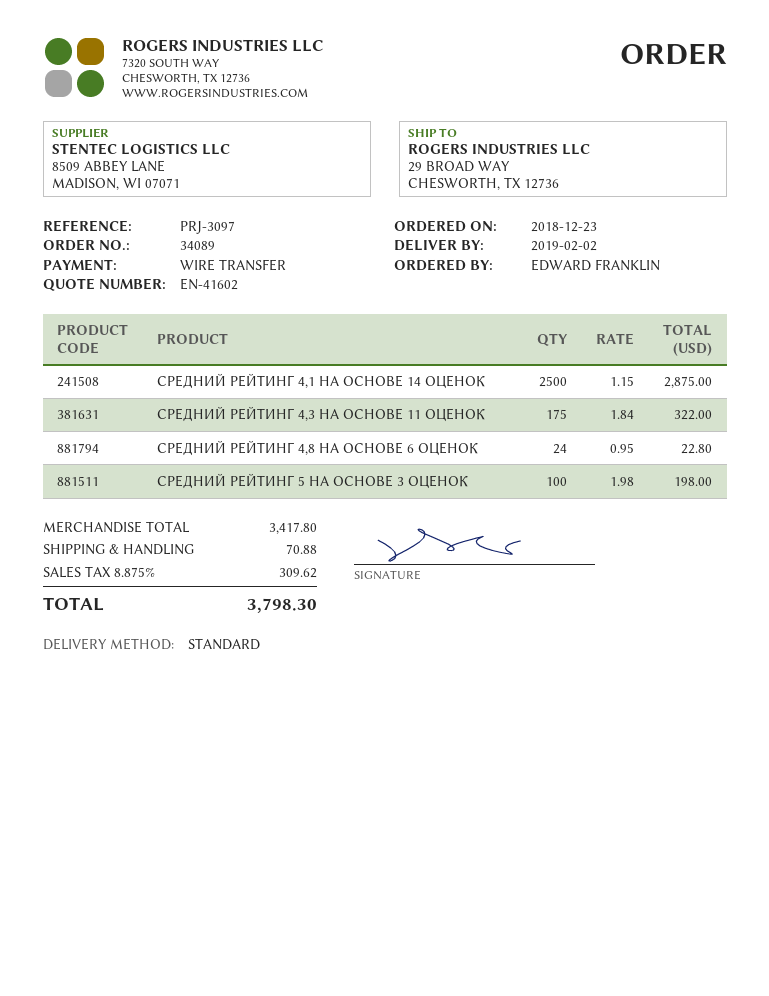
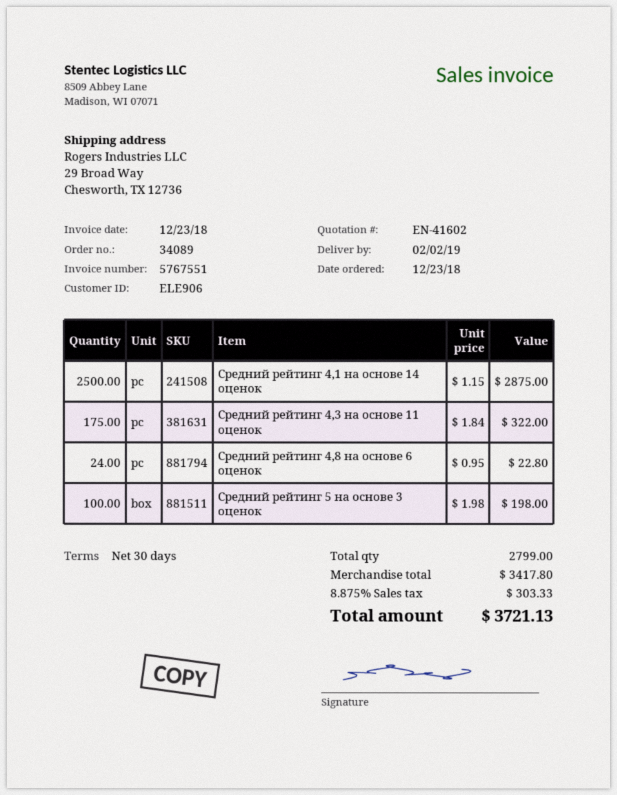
shipping: 70.88 -> none
tax: 8.875% = 309.62 -> 8.875% = 303.33
total: 3798.30 -> 3721.13

